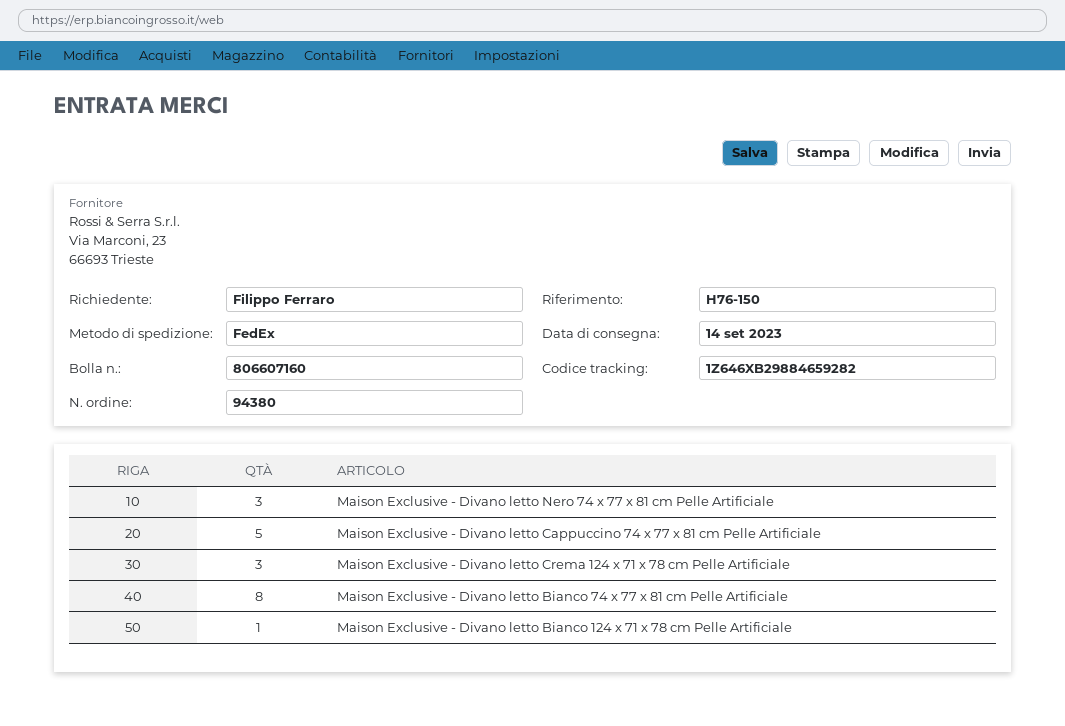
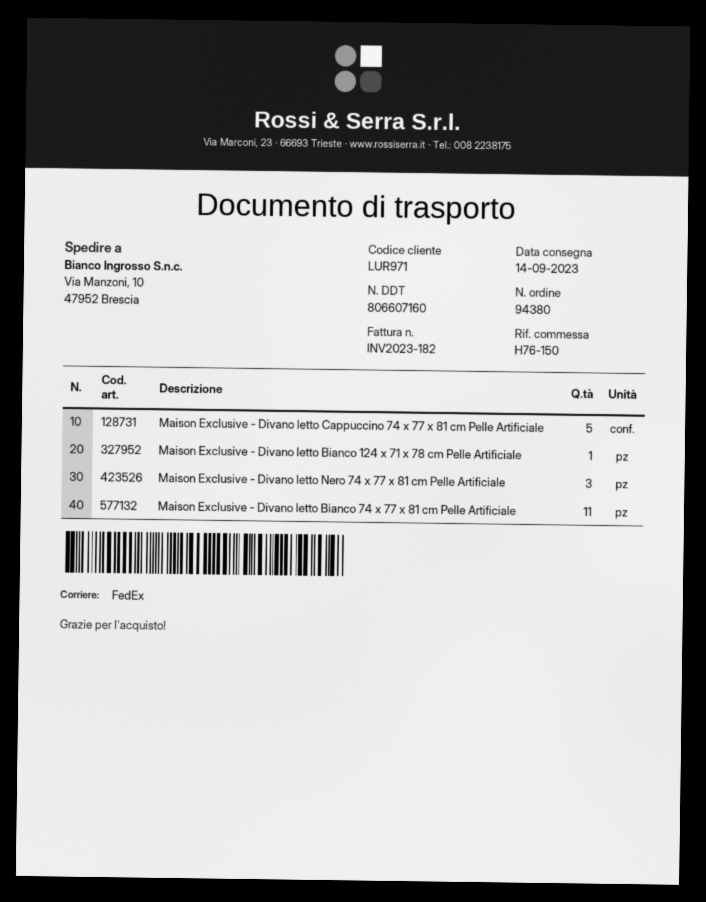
Maison Exclusive - Divano letto Crema 124 x 71 x 78 cm Pelle Artificiale: 3 -> none
Maison Exclusive - Divano letto Bianco 74 x 77 x 81 cm Pelle Artificiale: 8 -> 11

